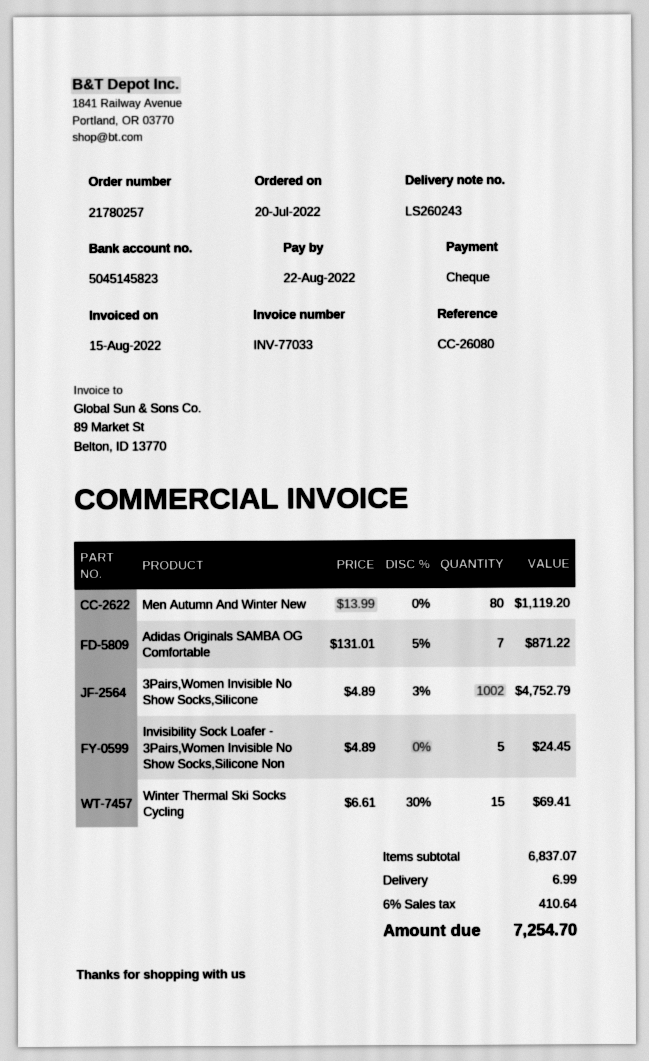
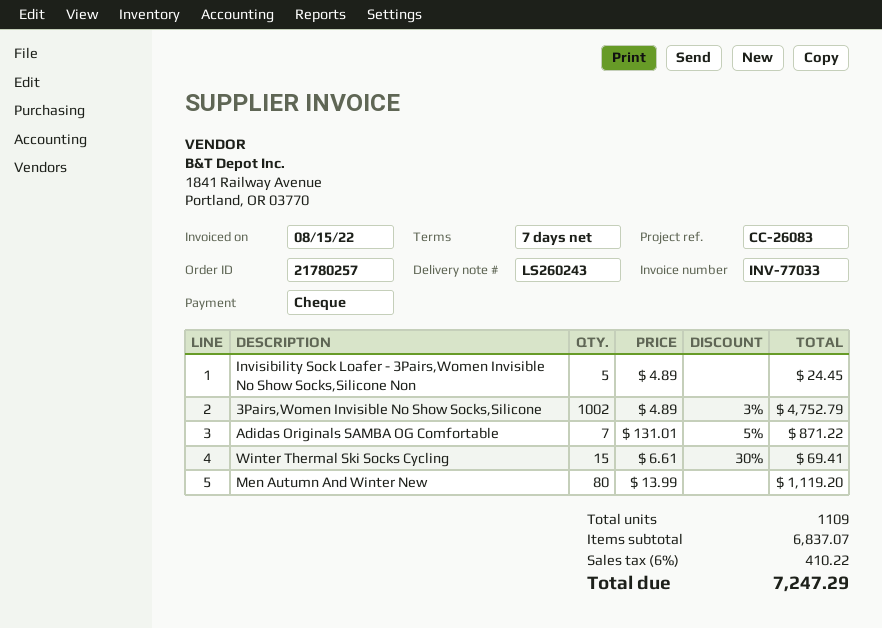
reference: CC-26080 -> CC-26083
shipping: 6.99 -> none
tax: 6% = 410.64 -> 6% = 410.22
total: 7254.70 -> 7247.29

